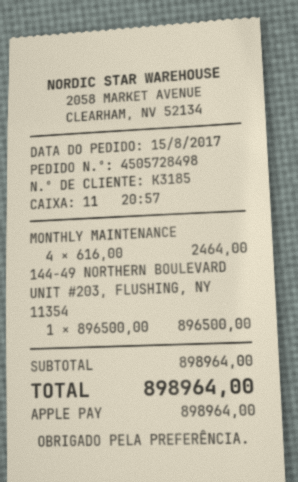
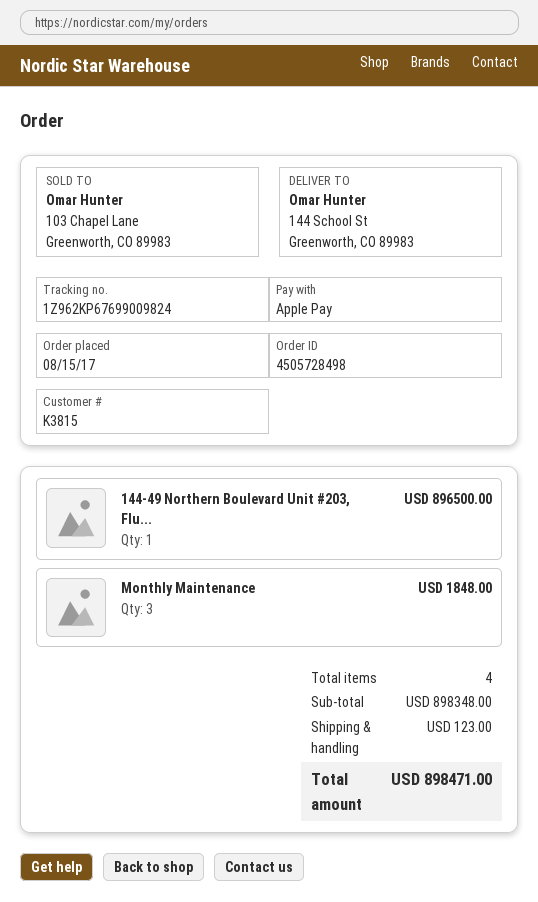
customer number: K3185 -> K3815
MONTHLY MAINTENANCE: 4 for 2464.00 -> 3 for 1848.00
subtotal: 898964.00 -> 898348.00
shipping: none -> 123.00
total: 898964.00 -> 898471.00

